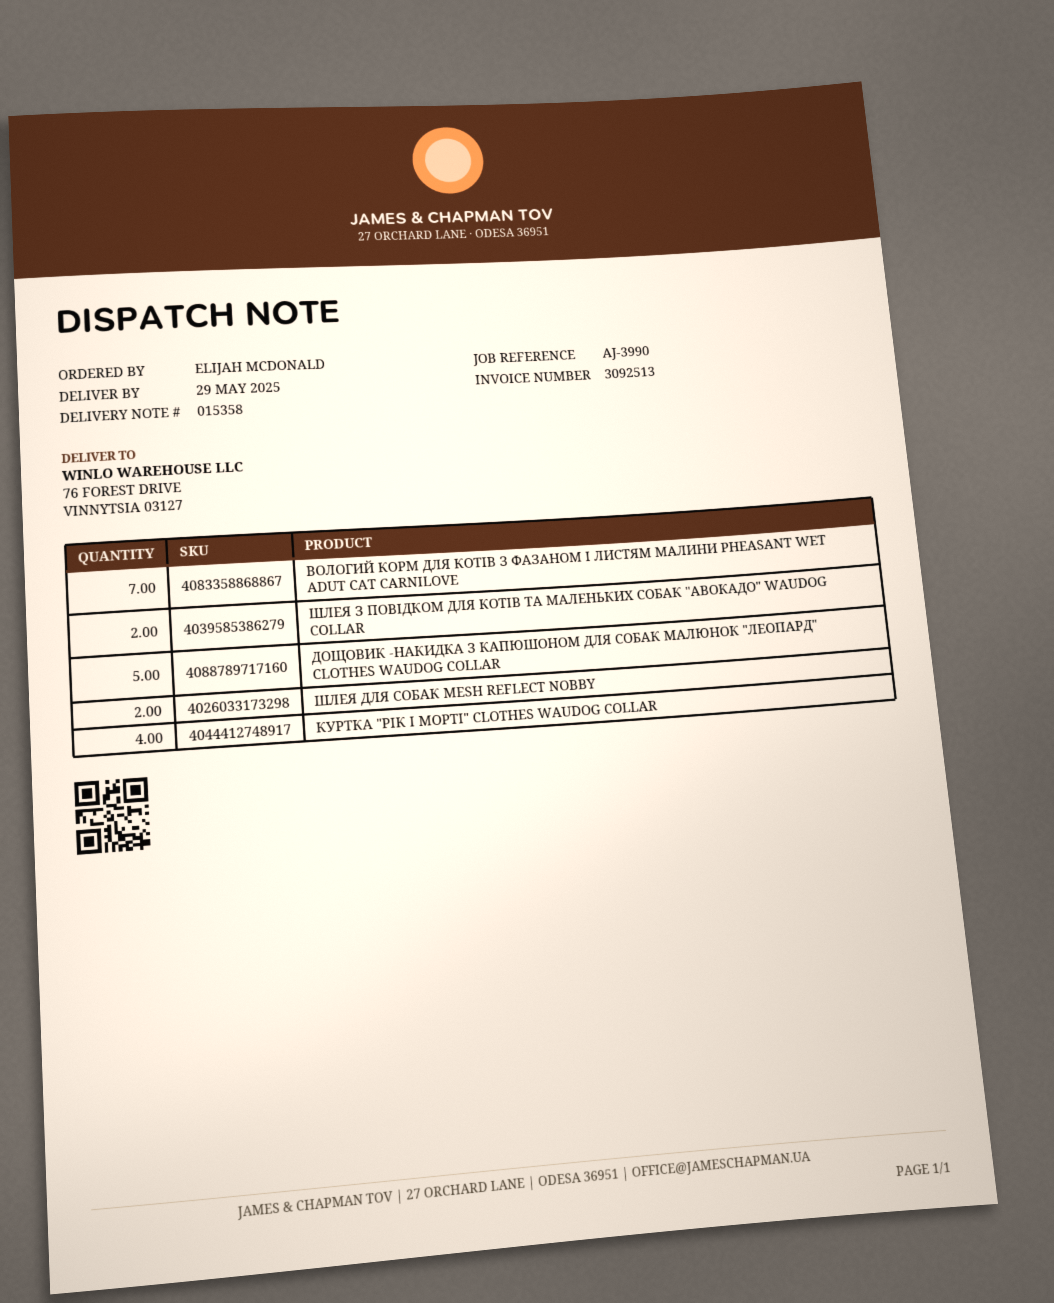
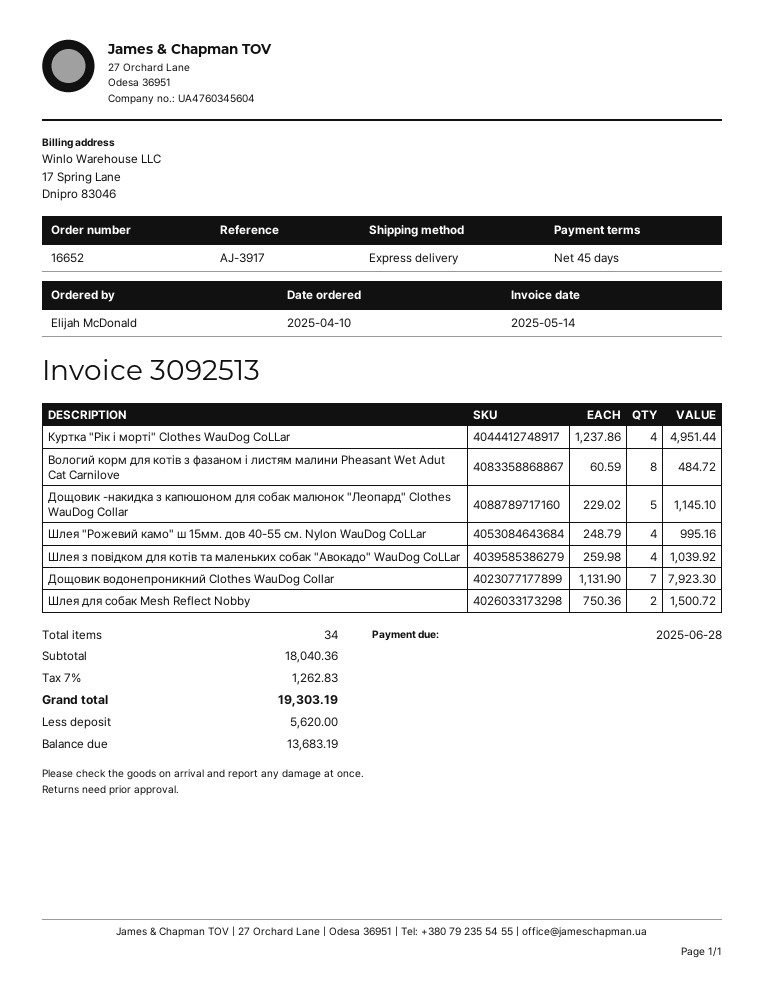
reference: AJ-3990 -> AJ-3917
ВОЛОГИЙ КОРМ ДЛЯ КОТІВ З ФАЗАНОМ І ЛИСТЯМ МАЛИНИ PHEASANT WET ADUT CAT CARNILOVE: 7 -> 8
ШЛЕЯ З ПОВІДКОМ ДЛЯ КОТІВ ТА МАЛЕНЬКИХ СОБАК "АВОКАДО" WAUDOG COLLAR: 2 -> 4
Шлея "Рожевий камо" ш 15мм. дов 40-55 см. Nylon WauDog CoLLar: none -> 4
Дощовик водонепроникний Clothes WauDog Collar: none -> 7

